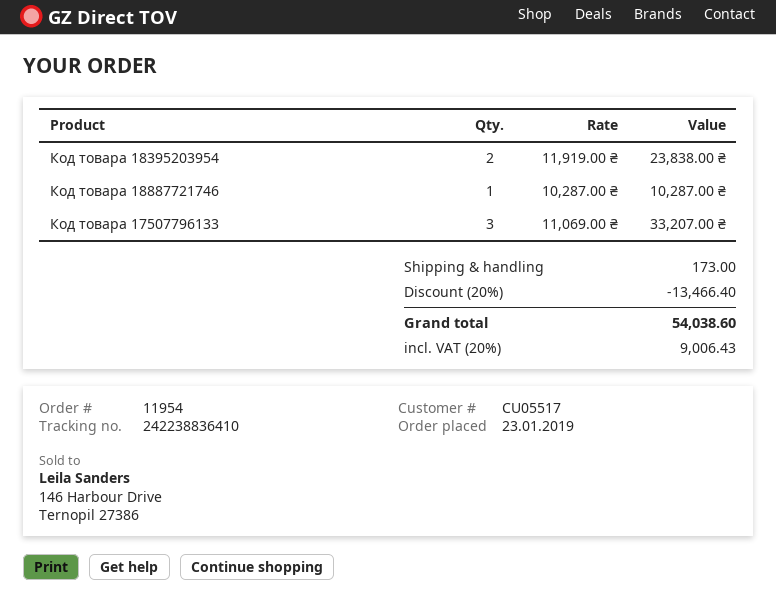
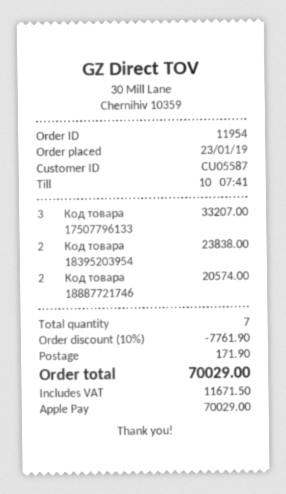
customer number: CU05517 -> CU05587
Код товара 18887721746: 1 for 10287.00 -> 2 for 20574.00
discount: 20% = 13466.40 -> 10% = 7761.90
shipping: 173.00 -> 171.90
tax: 9006.43 -> 11671.50
total: 54038.60 -> 70029.00

